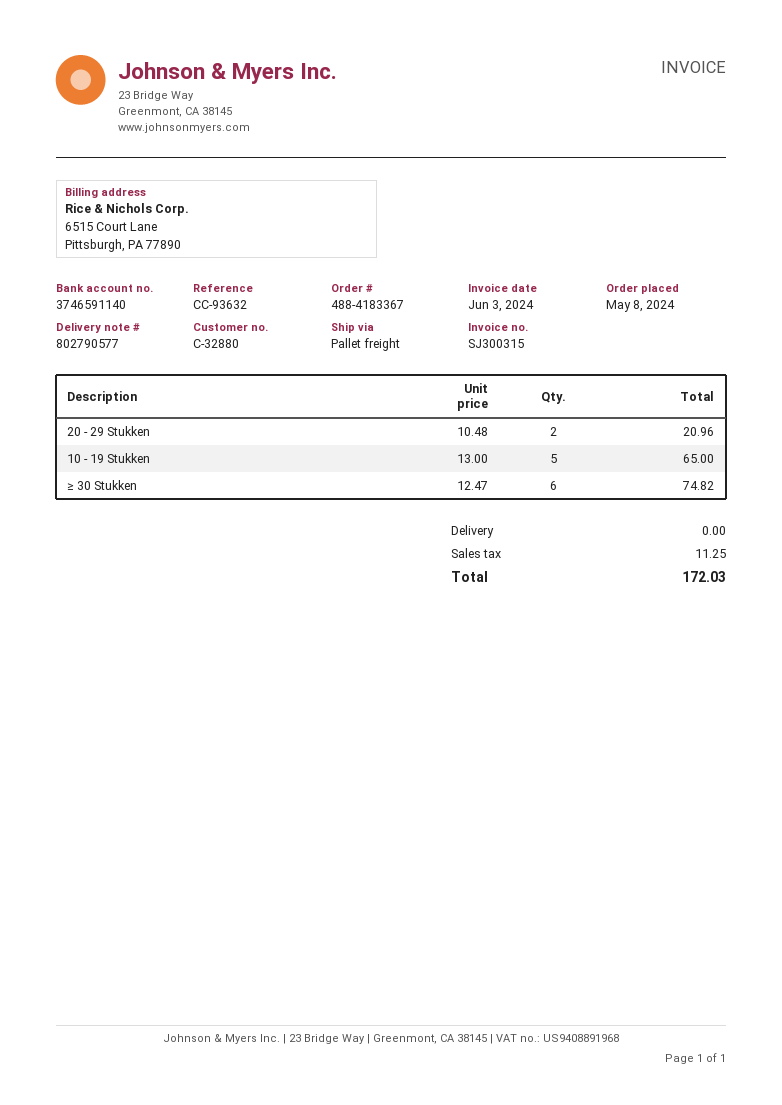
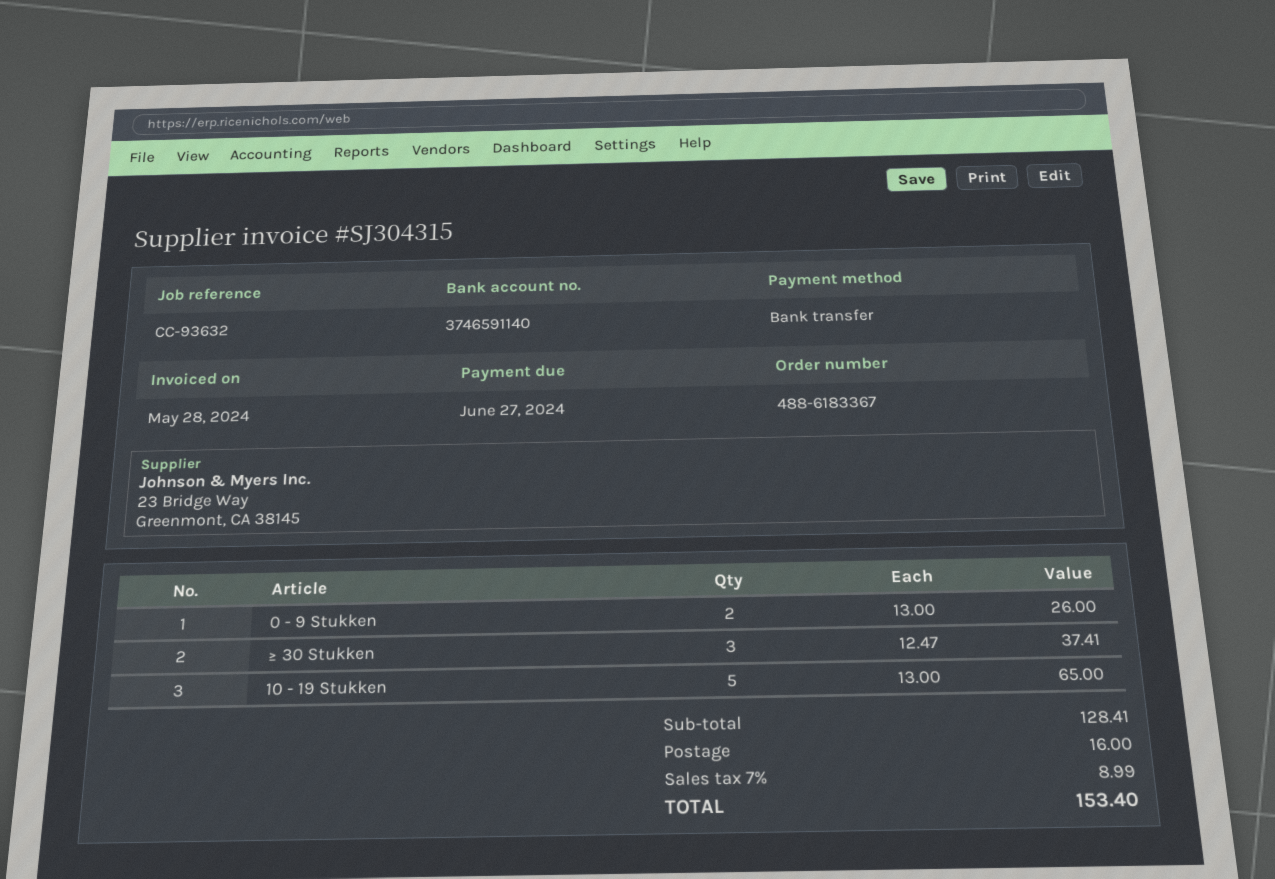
order number: 488-4183367 -> 488-6183367
invoice number: SJ300315 -> SJ304315
invoice date: 2024-06-03 -> 2024-05-28
20 - 29 Stukken: 2 x 10.48 = 20.96 -> none
≥ 30 Stukken: 6 x 12.47 = 74.82 -> 3 x 12.47 = 37.41
0 - 9 Stukken: none -> 2 x 13.00 = 26.00
shipping: 0.00 -> 16.00
tax: 11.25 -> 8.99
total: 172.03 -> 153.40

